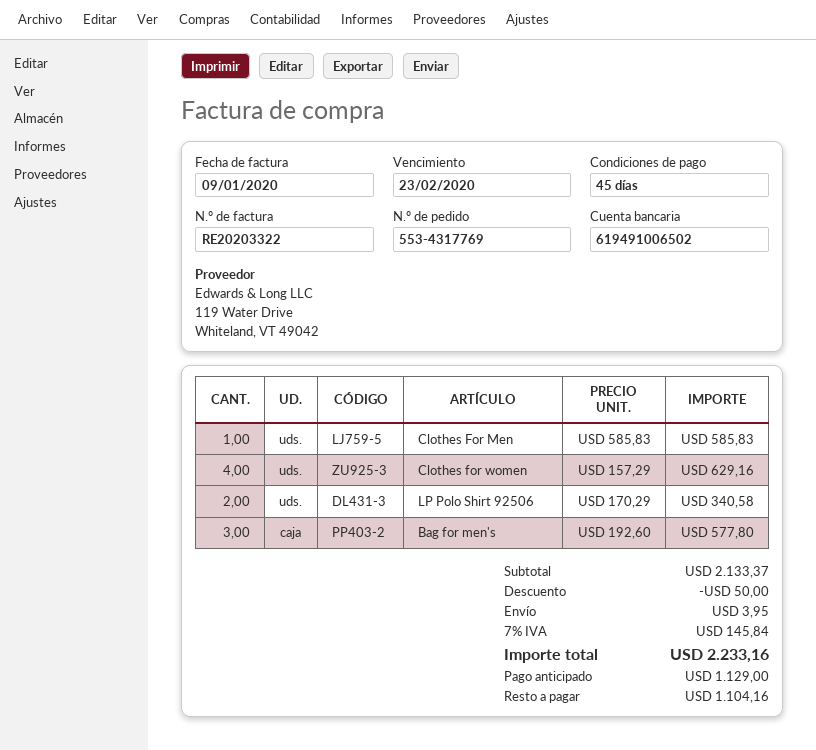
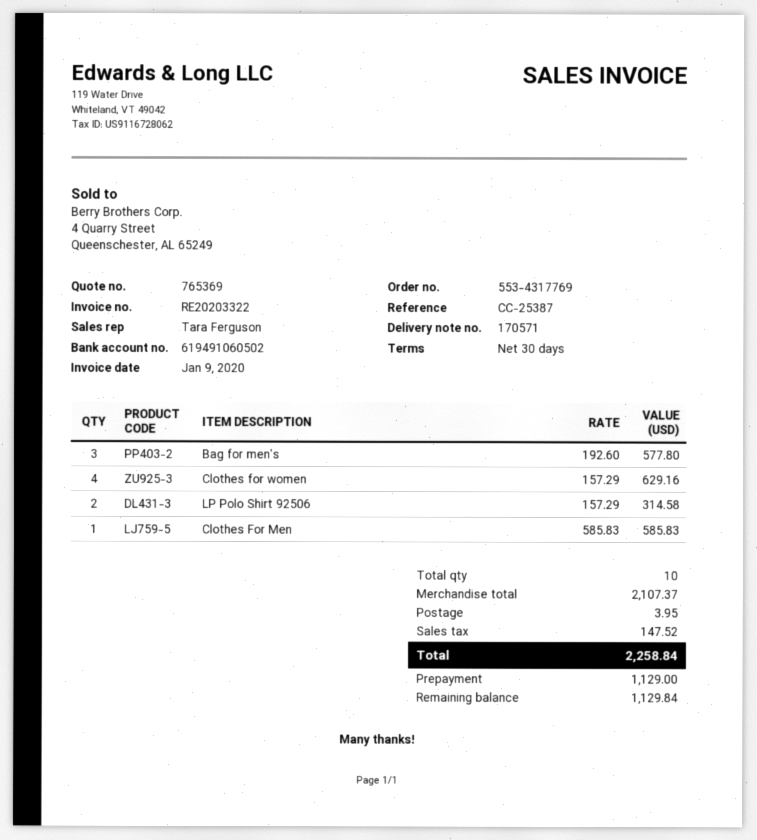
payment terms: 45 days -> 30 days
bank account: 619491006502 -> 619491060502
LP Polo Shirt 92506: 2 x 170.29 = 340.58 -> 2 x 157.29 = 314.58
subtotal: 2133.37 -> 2107.37
discount: 50.00 -> none
tax: 145.84 -> 147.52
total: 2233.16 -> 2258.84
balance: 1104.16 -> 1129.84

